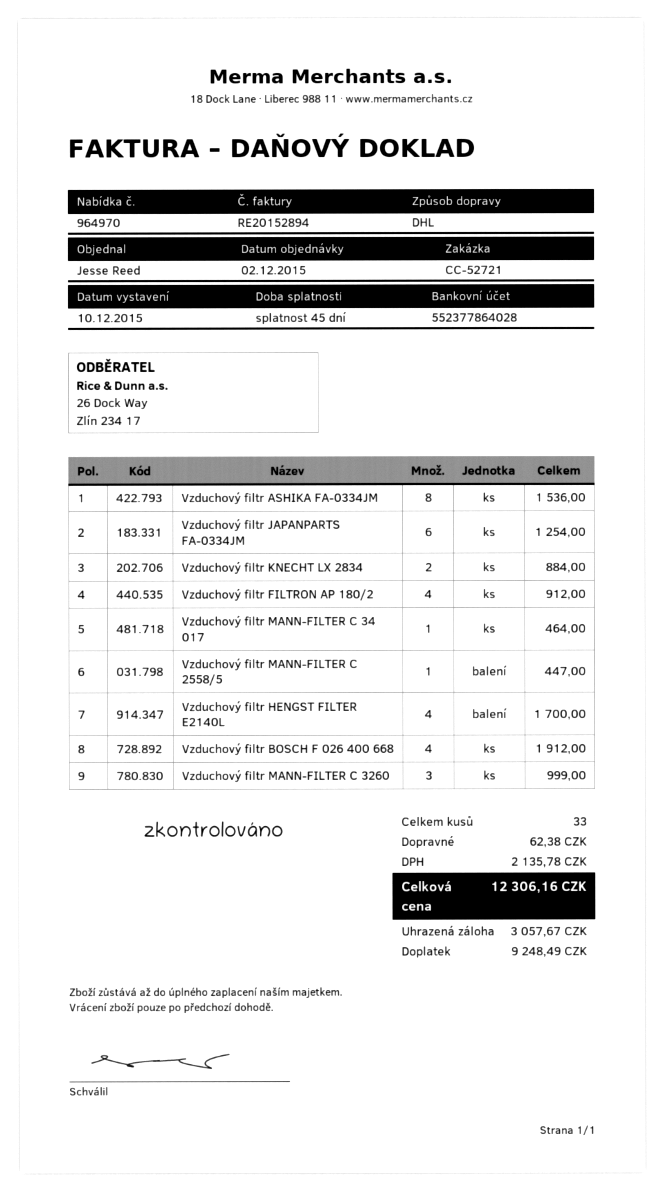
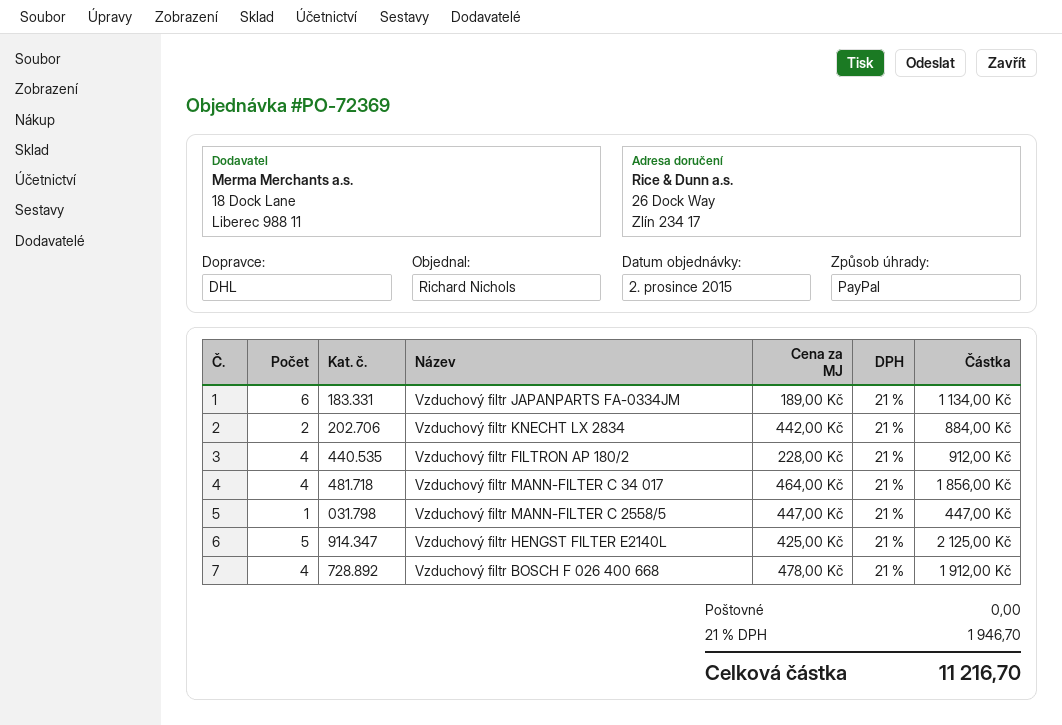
ordered by: Jesse Reed -> Richard Nichols
Vzduchový filtr ASHIKA FA-0334JM: 8 for 1536.00 -> none
Vzduchový filtr JAPANPARTS FA-0334JM: 6 for 1254.00 -> 6 for 1134.00
Vzduchový filtr MANN-FILTER C 34 017: 1 for 464.00 -> 4 for 1856.00
Vzduchový filtr HENGST FILTER E2140L: 4 for 1700.00 -> 5 for 2125.00
Vzduchový filtr MANN-FILTER C 3260: 3 for 999.00 -> none
shipping: 62.38 -> 0.00
tax: 2135.78 -> 1946.70
total: 12306.16 -> 11216.70

